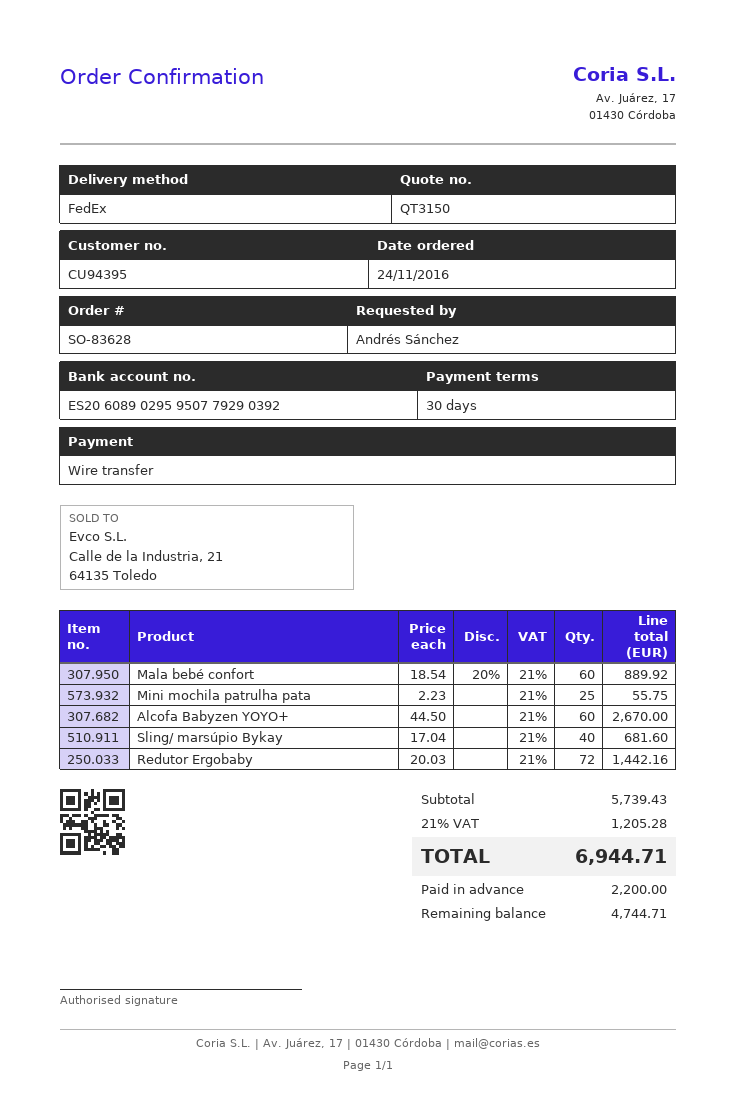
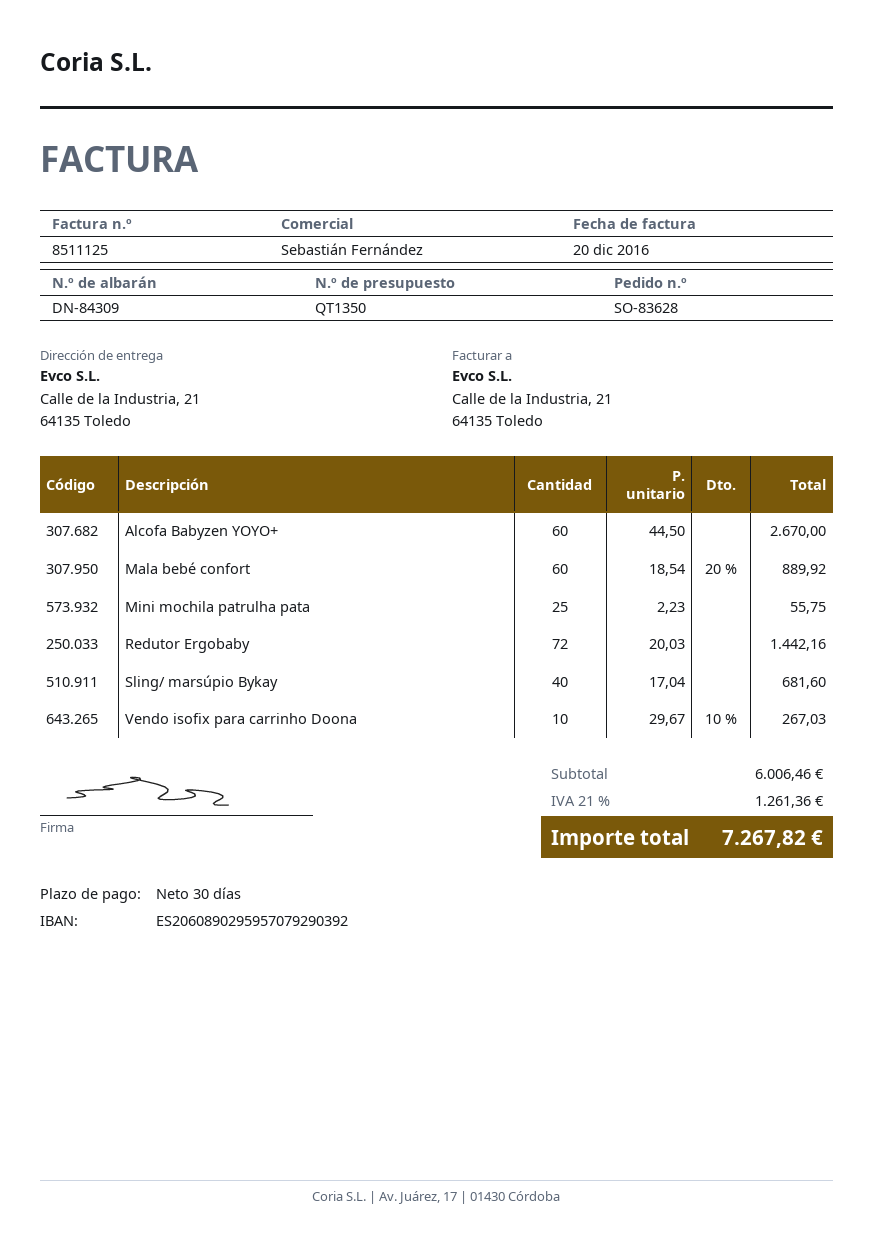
quote number: QT3150 -> QT1350
bank account: ES2060890295950779290392 -> ES2060890295957079290392
Vendo isofix para carrinho Doona: none -> 10 x 29.67 - 10% = 267.03
subtotal: 5739.43 -> 6006.46
tax: 21% = 1205.28 -> 21% = 1261.36
total: 6944.71 -> 7267.82

